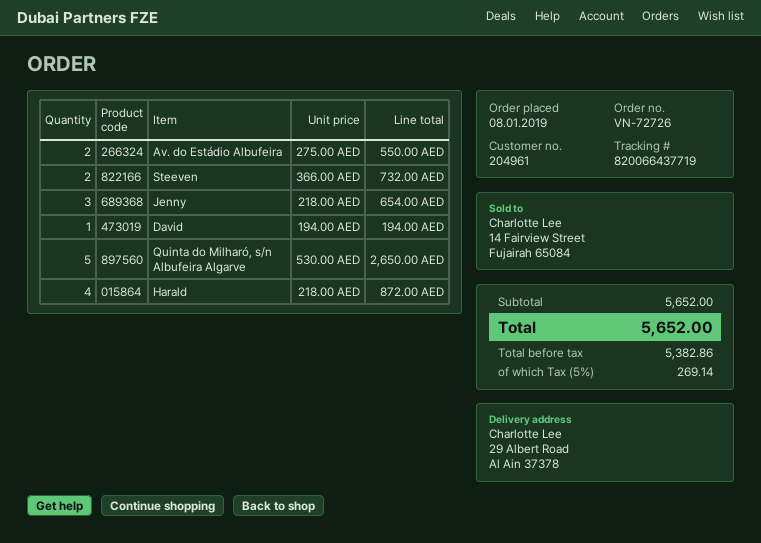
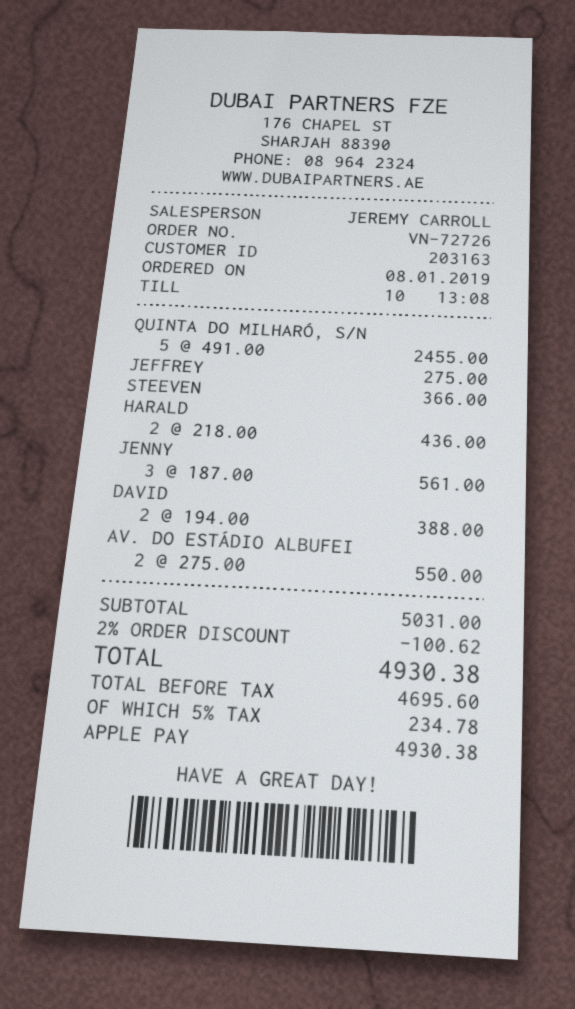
customer number: 204961 -> 203163
Steeven: 2 x 366.00 = 732.00 -> 1 x 366.00 = 366.00
Jenny: 3 x 218.00 = 654.00 -> 3 x 187.00 = 561.00
David: 1 x 194.00 = 194.00 -> 2 x 194.00 = 388.00
Quinta do Milharó, s/n Albufeira Algarve: 5 x 530.00 = 2650.00 -> 5 x 491.00 = 2455.00
Harald: 4 x 218.00 = 872.00 -> 2 x 218.00 = 436.00
JEFFREY: none -> 1 x 275.00 = 275.00
subtotal: 5652.00 -> 5031.00
discount: none -> 2% = 100.62
net: 5382.86 -> 4695.60
tax: 5% = 269.14 -> 5% = 234.78
total: 5652.00 -> 4930.38

